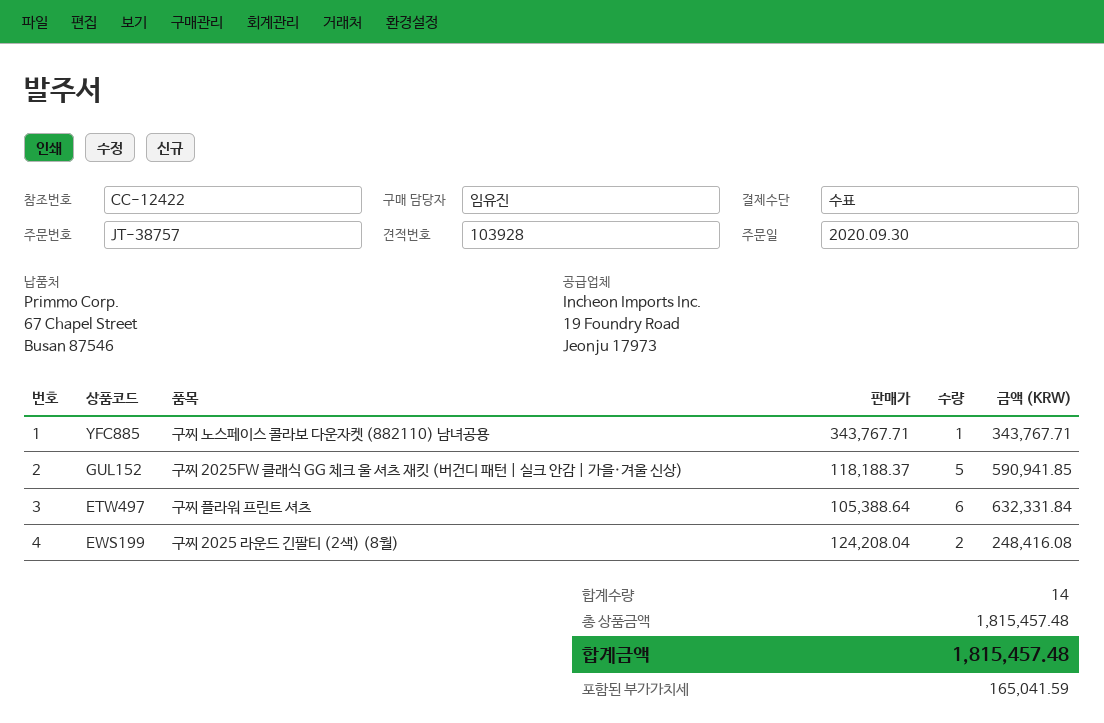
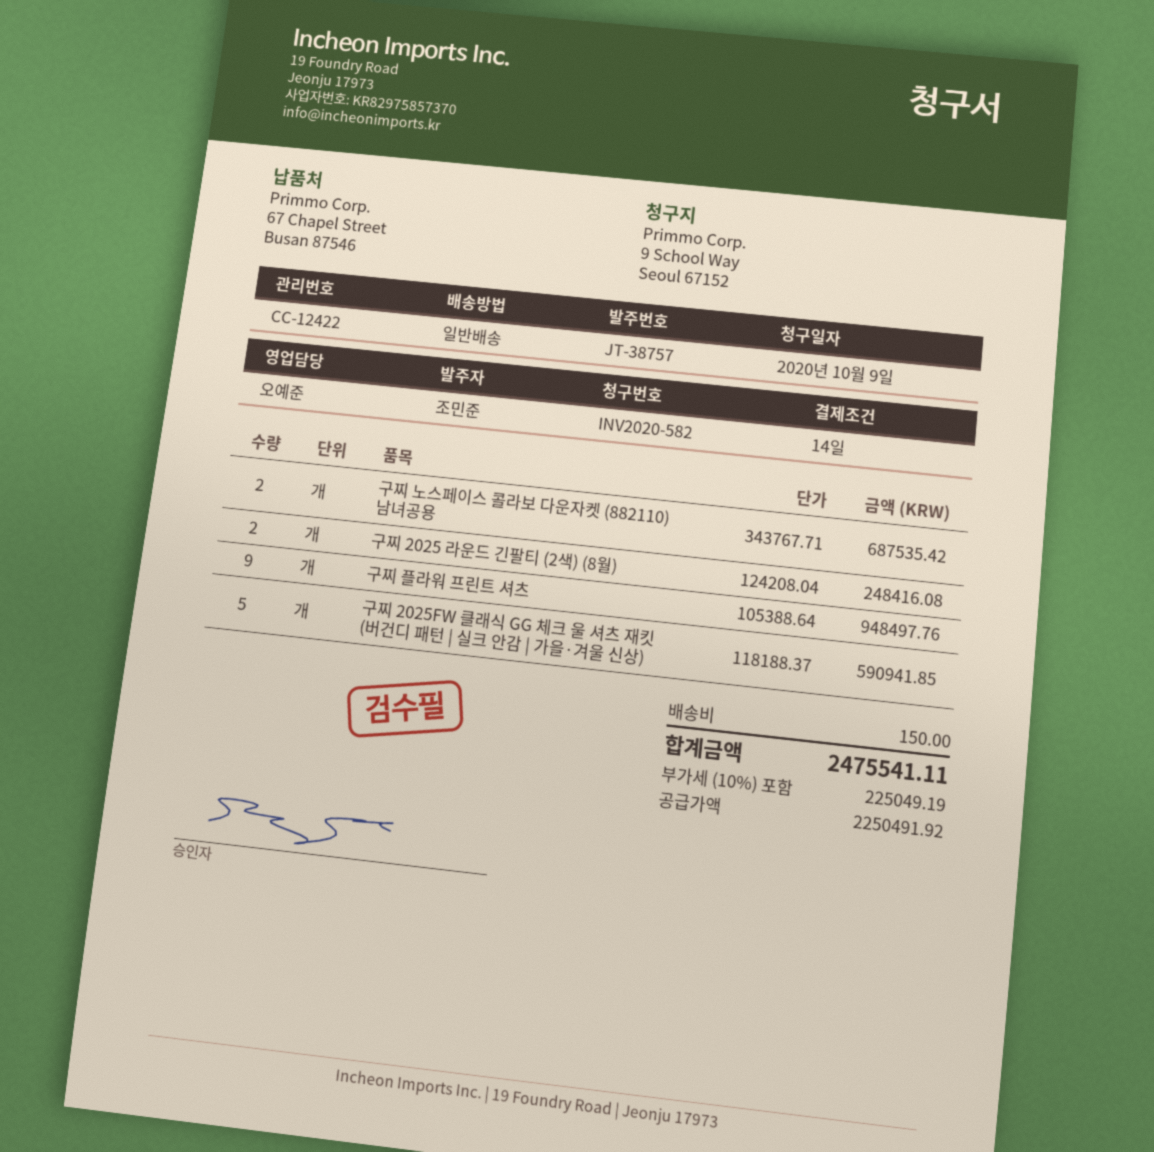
ordered by: 임유진 -> 조민준
구찌 노스페이스 콜라보 다운자켓 (882110) 남녀공용: 1 x 343767.71 = 343767.71 -> 2 x 343767.71 = 687535.42
구찌 플라워 프린트 셔츠: 6 x 105388.64 = 632331.84 -> 9 x 105388.64 = 948497.76
shipping: none -> 150.00
tax: 165041.59 -> 225049.19
total: 1815457.48 -> 2475541.11

